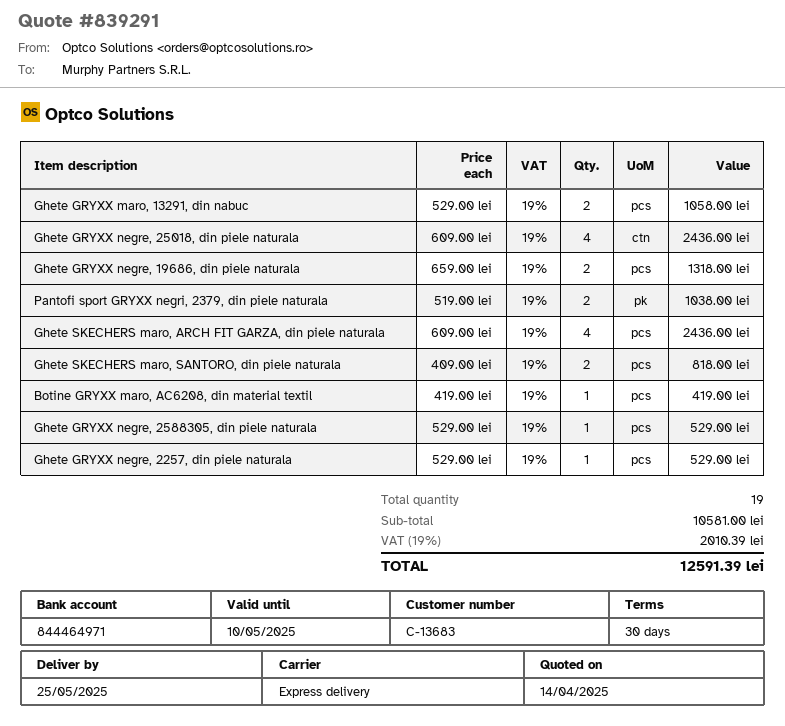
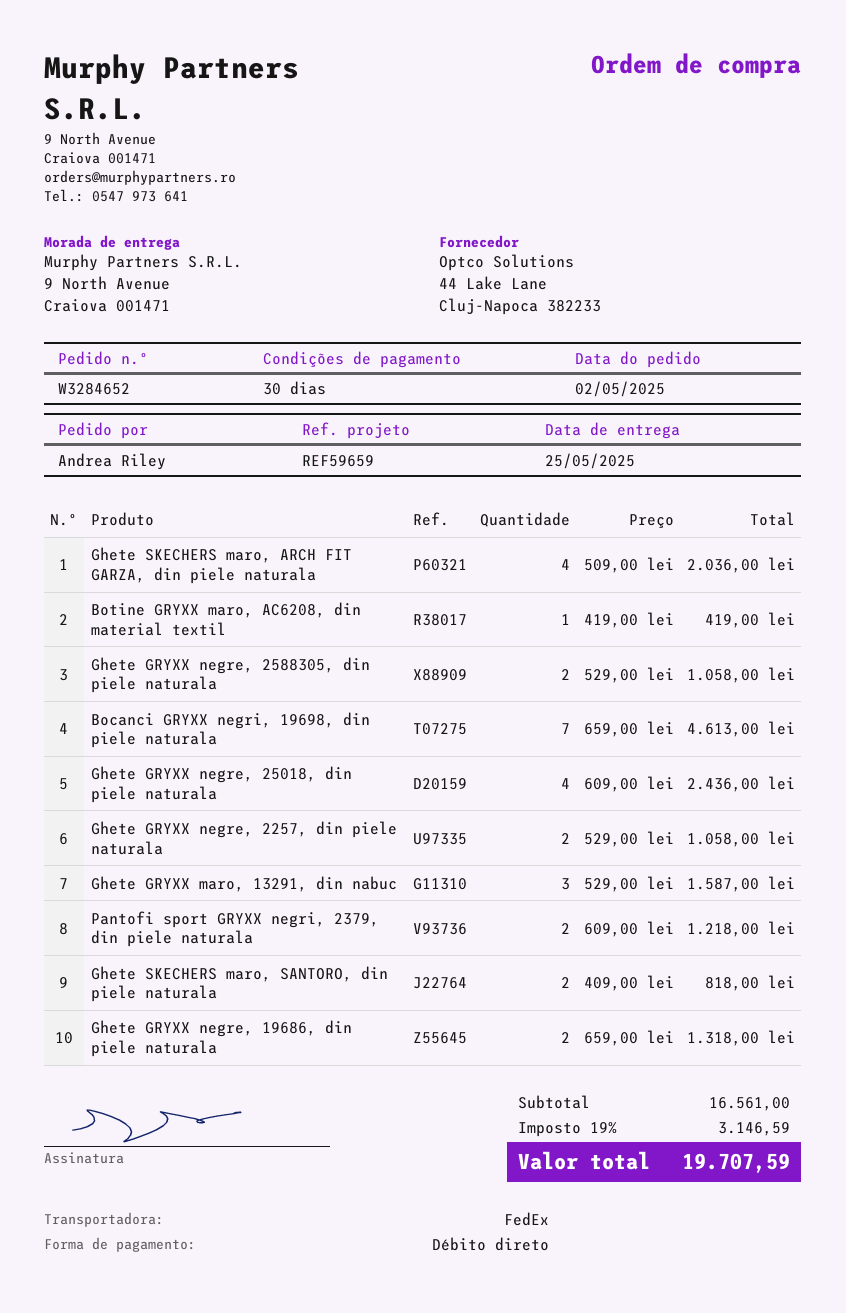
shipping method: express -> FedEx
Ghete GRYXX maro, 13291, din nabuc: 2 x 529.00 = 1058.00 -> 3 x 529.00 = 1587.00
Pantofi sport GRYXX negri, 2379, din piele naturala: 2 x 519.00 = 1038.00 -> 2 x 609.00 = 1218.00
Ghete SKECHERS maro, ARCH FIT GARZA, din piele naturala: 4 x 609.00 = 2436.00 -> 4 x 509.00 = 2036.00
Ghete GRYXX negre, 2588305, din piele naturala: 1 x 529.00 = 529.00 -> 2 x 529.00 = 1058.00
Ghete GRYXX negre, 2257, din piele naturala: 1 x 529.00 = 529.00 -> 2 x 529.00 = 1058.00
Bocanci GRYXX negri, 19698, din piele naturala: none -> 7 x 659.00 = 4613.00
subtotal: 10581.00 -> 16561.00
tax: 19% = 2010.39 -> 19% = 3146.59
total: 12591.39 -> 19707.59

